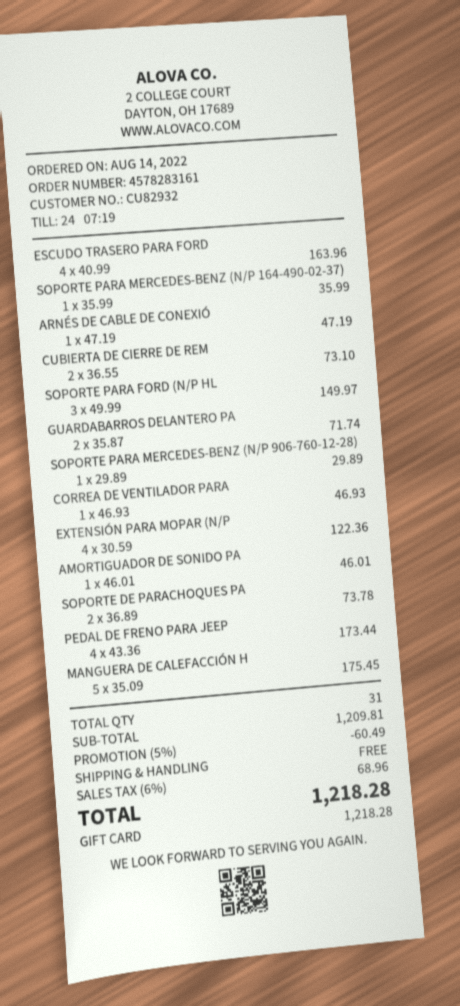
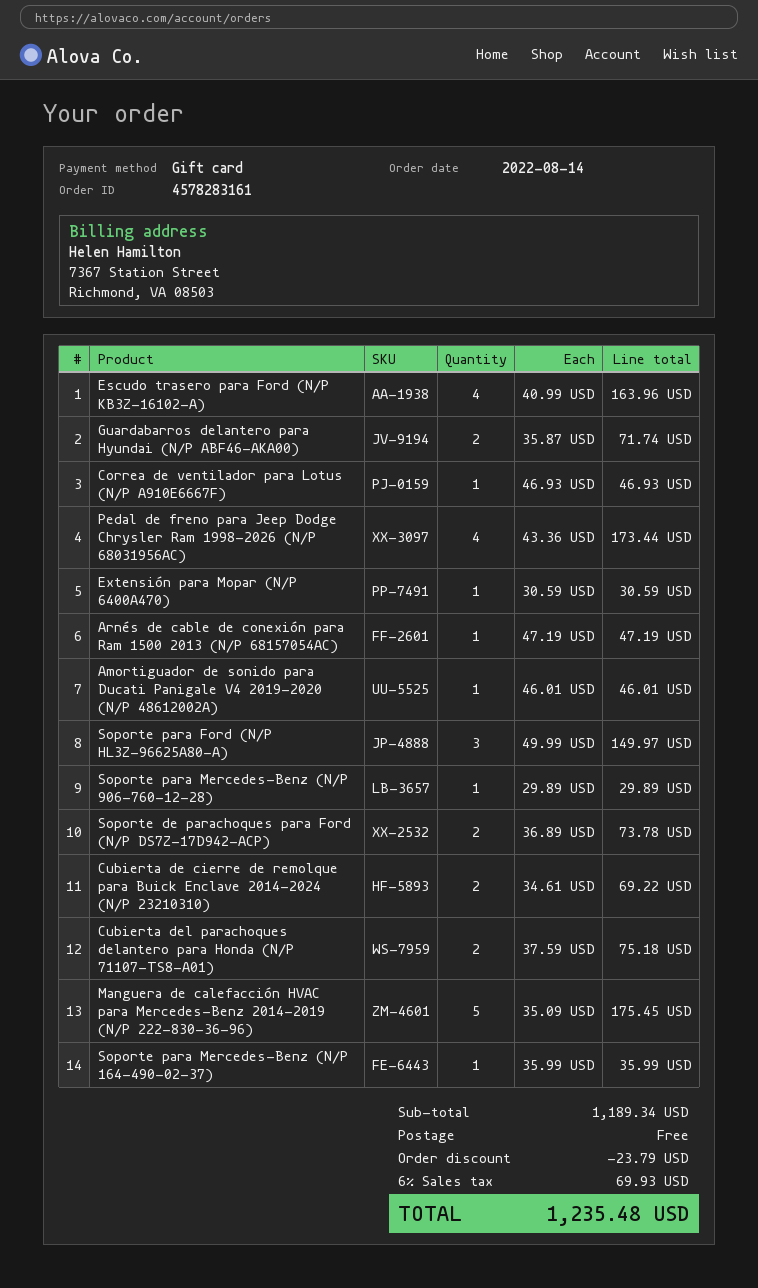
CUBIERTA DE CIERRE DE REM: 2 x 36.55 = 73.10 -> 2 x 34.61 = 69.22
EXTENSIÓN PARA MOPAR (N/P: 4 x 30.59 = 122.36 -> 1 x 30.59 = 30.59
Cubierta del parachoques delantero para Honda (N/P 71107-TS8-A01): none -> 2 x 37.59 = 75.18
subtotal: 1209.81 -> 1189.34
discount: 60.49 -> 23.79
tax: 6% = 68.96 -> 6% = 69.93
total: 1218.28 -> 1235.48

